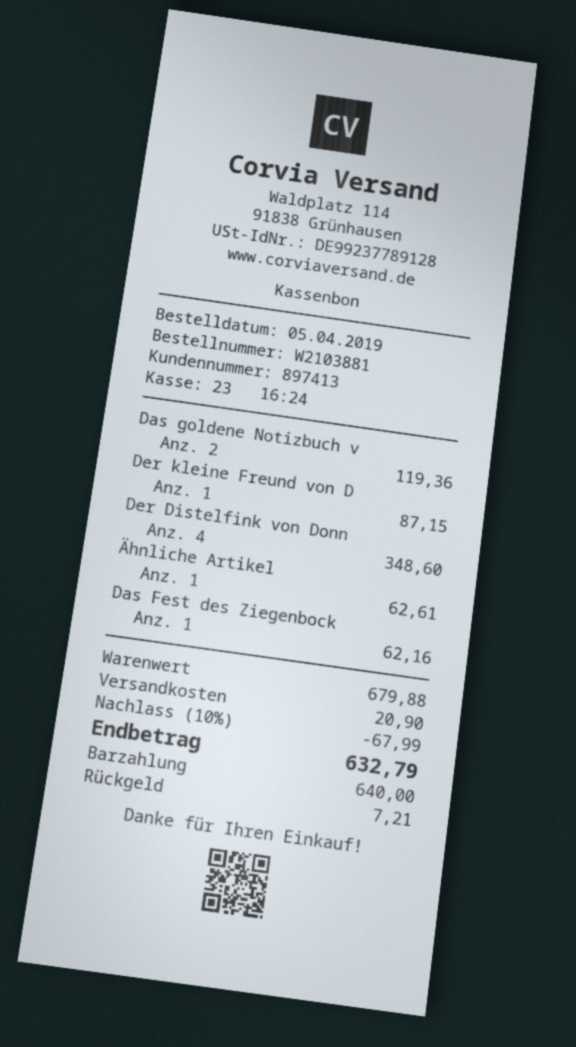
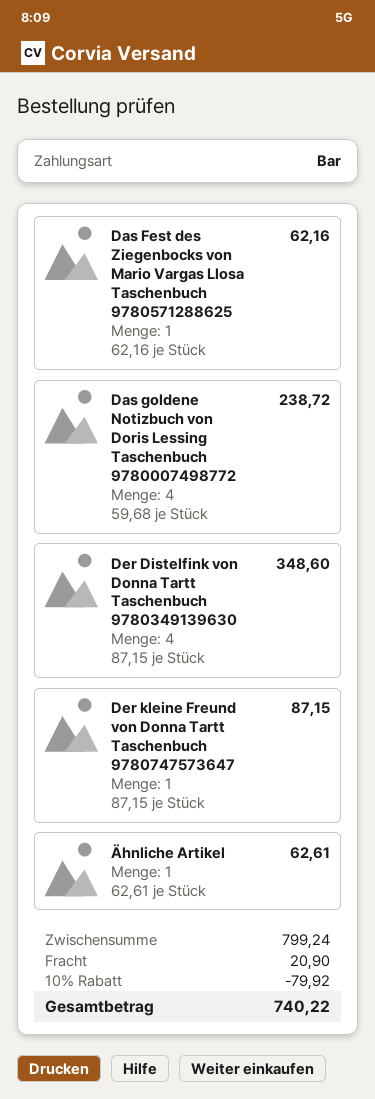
Das goldene Notizbuch v: 2 for 119.36 -> 4 for 238.72
subtotal: 679.88 -> 799.24
discount: 10% = 67.99 -> 10% = 79.92
total: 632.79 -> 740.22

